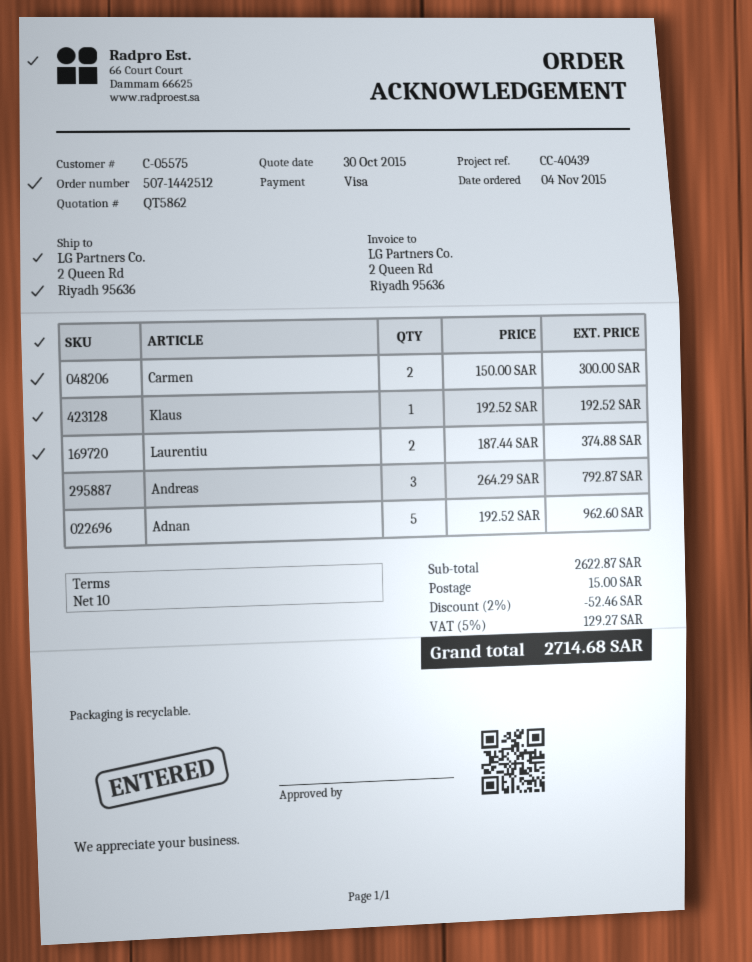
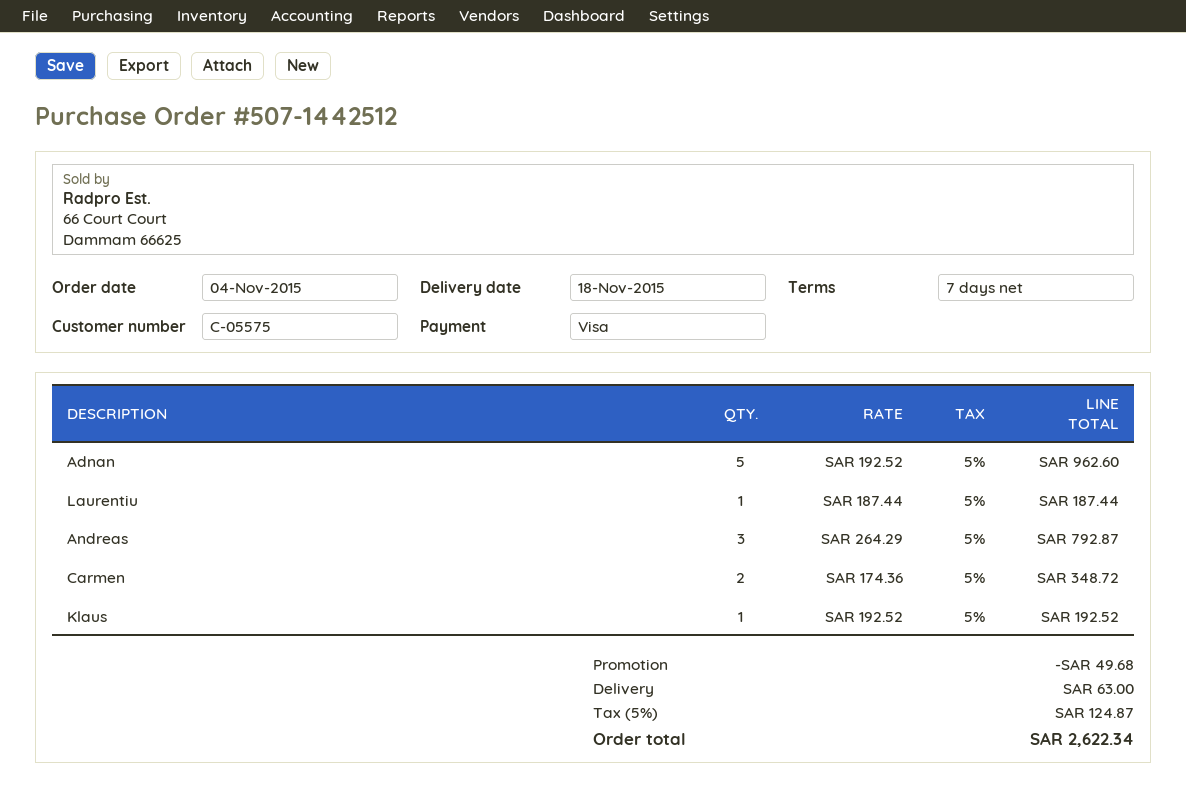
payment terms: 10 days -> 7 days
Carmen: 2 x 150.00 = 300.00 -> 2 x 174.36 = 348.72
Laurentiu: 2 x 187.44 = 374.88 -> 1 x 187.44 = 187.44
discount: 52.46 -> 49.68
shipping: 15.00 -> 63.00
tax: 5% = 129.27 -> 5% = 124.87
total: 2714.68 -> 2622.34

